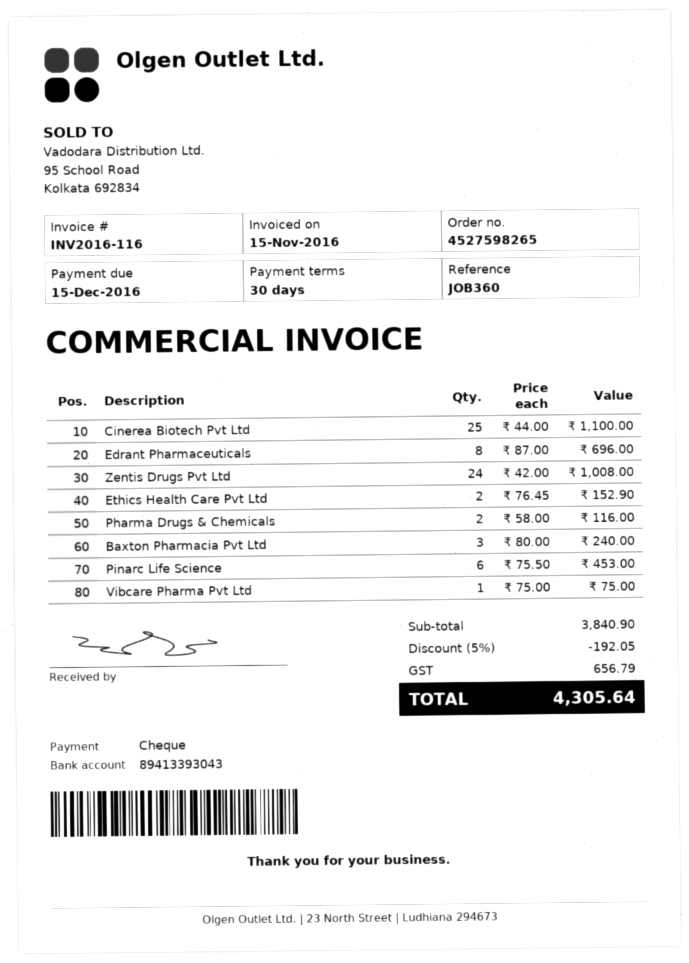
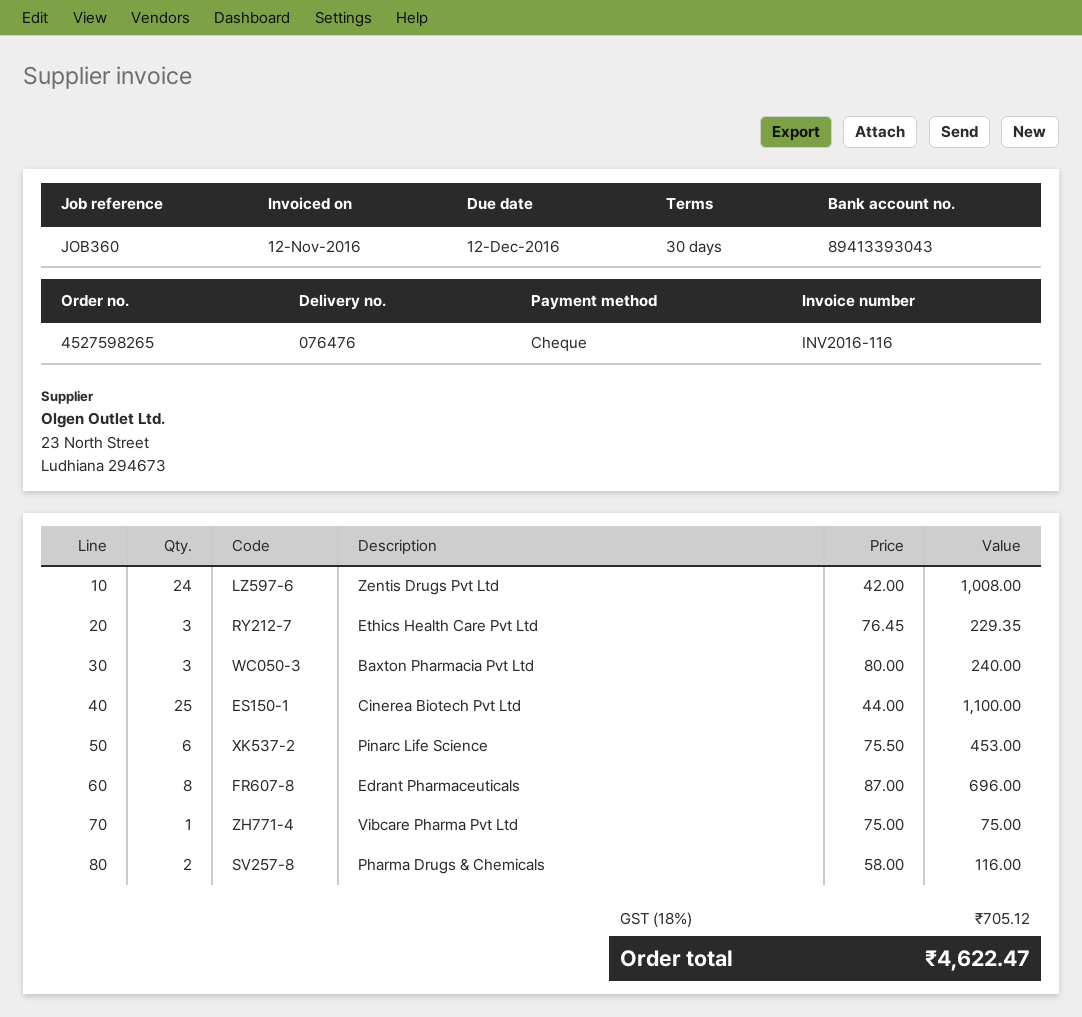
invoice date: 2016-11-15 -> 2016-11-12
due date: 2016-12-15 -> 2016-12-12
Ethics Health Care Pvt Ltd: 2 x 76.45 = 152.90 -> 3 x 76.45 = 229.35
discount: 5% = 192.05 -> none
tax: 656.79 -> 705.12
total: 4305.64 -> 4622.47

